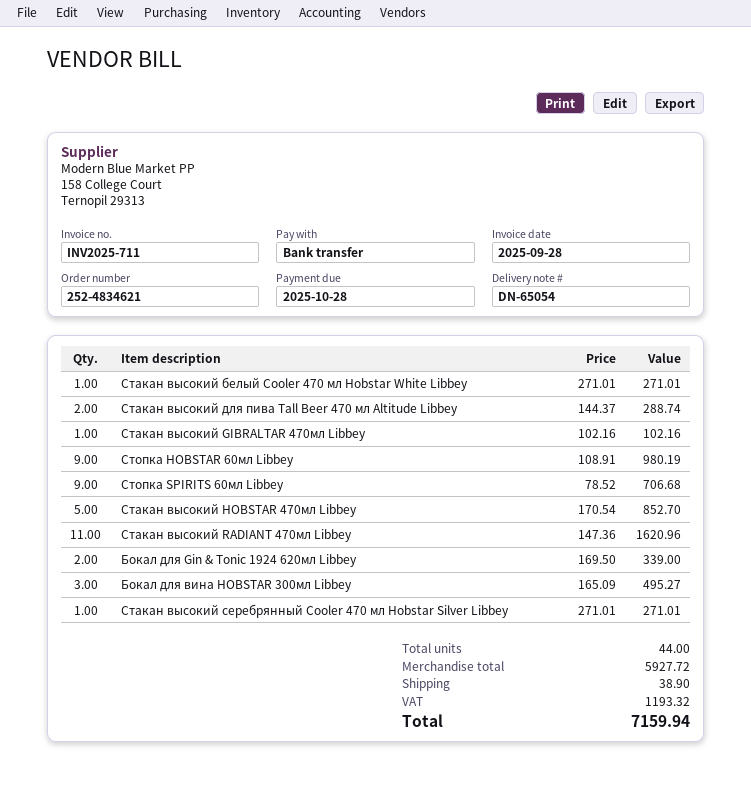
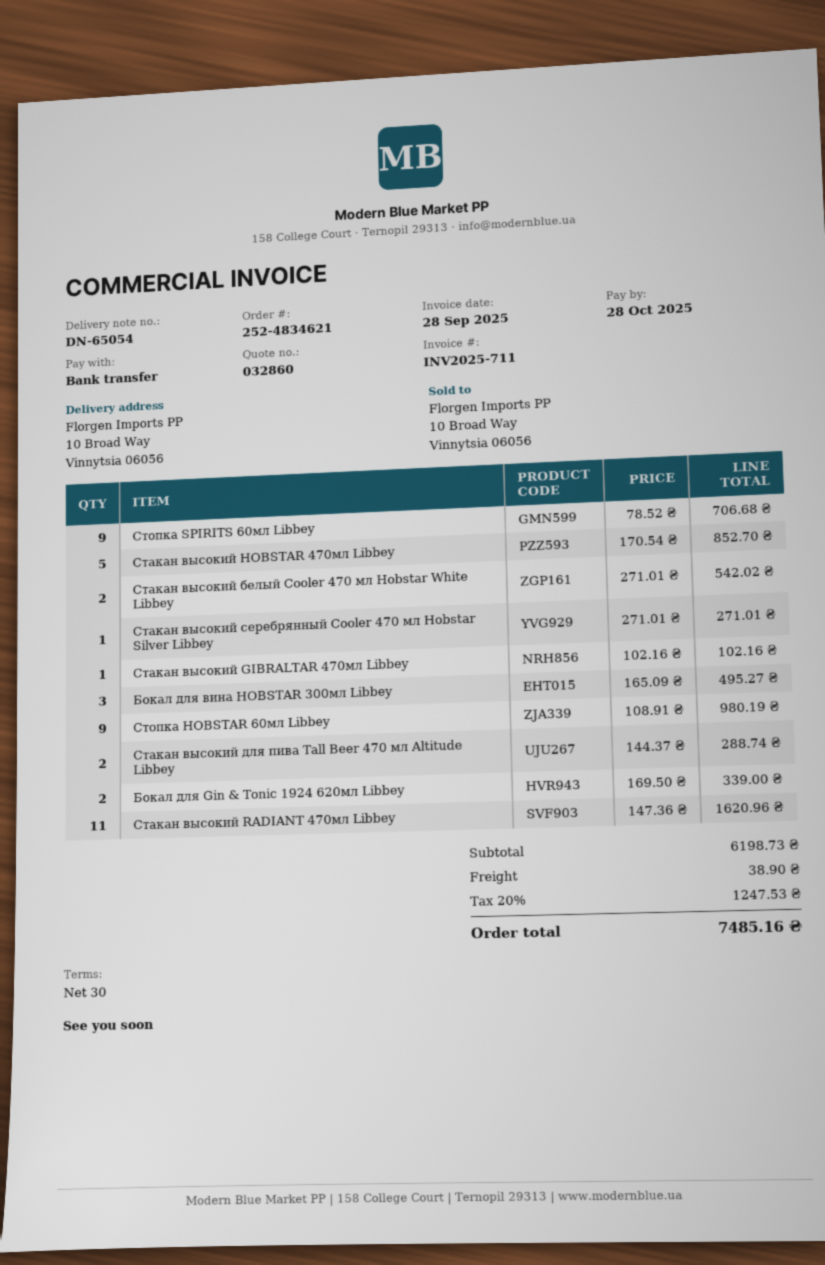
Стакан высокий белый Cooler 470 мл Hobstar White Libbey: 1 x 271.01 = 271.01 -> 2 x 271.01 = 542.02
subtotal: 5927.72 -> 6198.73
tax: 1193.32 -> 1247.53
total: 7159.94 -> 7485.16

